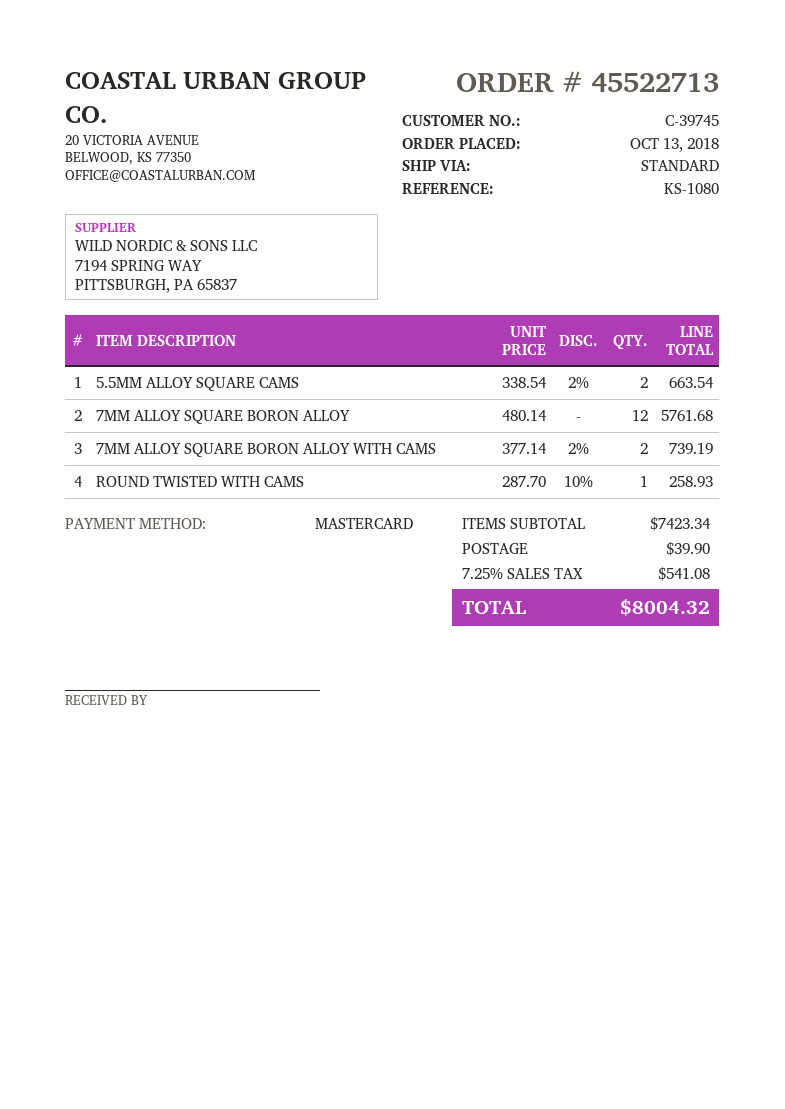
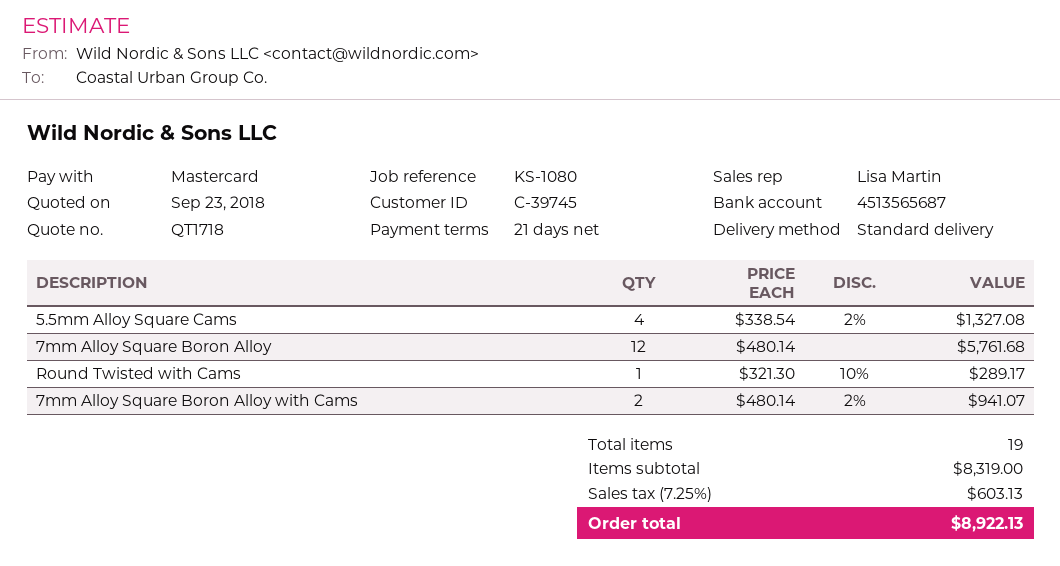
5.5MM ALLOY SQUARE CAMS: 2 x 338.54 - 2% = 663.54 -> 4 x 338.54 - 2% = 1327.08
7MM ALLOY SQUARE BORON ALLOY WITH CAMS: 2 x 377.14 - 2% = 739.19 -> 2 x 480.14 - 2% = 941.07
ROUND TWISTED WITH CAMS: 1 x 287.70 - 10% = 258.93 -> 1 x 321.30 - 10% = 289.17
subtotal: 7423.34 -> 8319.00
shipping: 39.90 -> none
tax: 7.25% = 541.08 -> 7.25% = 603.13
total: 8004.32 -> 8922.13

